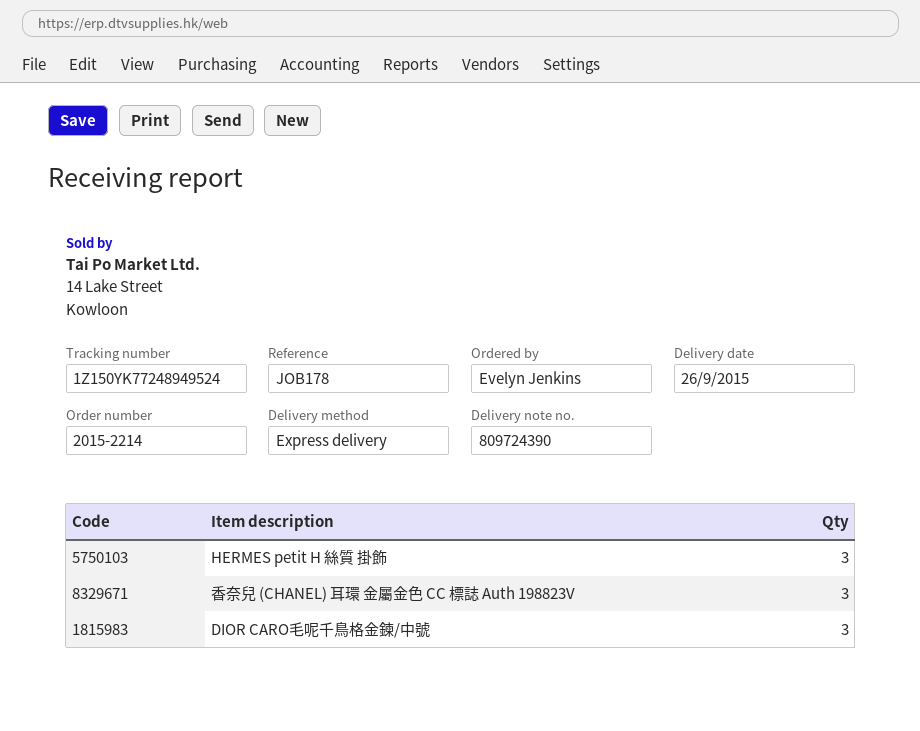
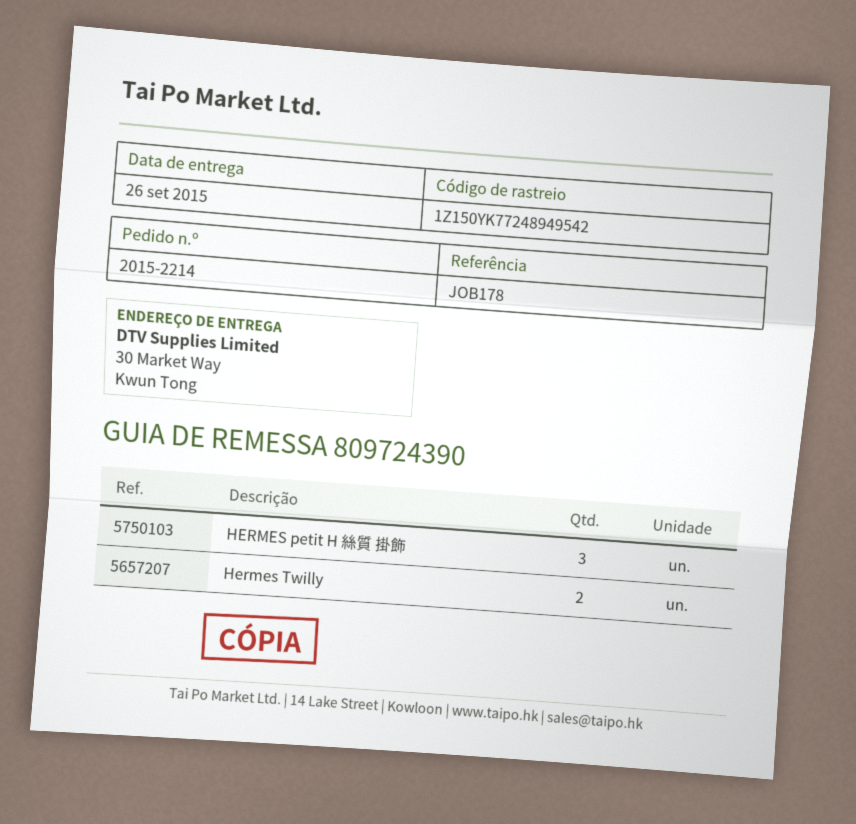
tracking number: 1Z150YK77248949524 -> 1Z150YK77248949542
香奈兒 (CHANEL) 耳環 金屬金色 CC 標誌 Auth 198823V: 3 -> none
DIOR CARO毛呢千鳥格金鍊/中號: 3 -> none
Hermes Twilly: none -> 2

